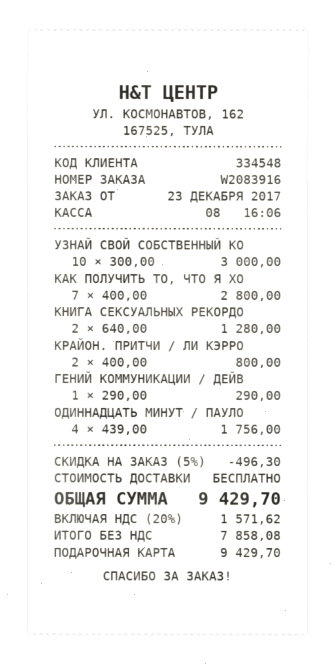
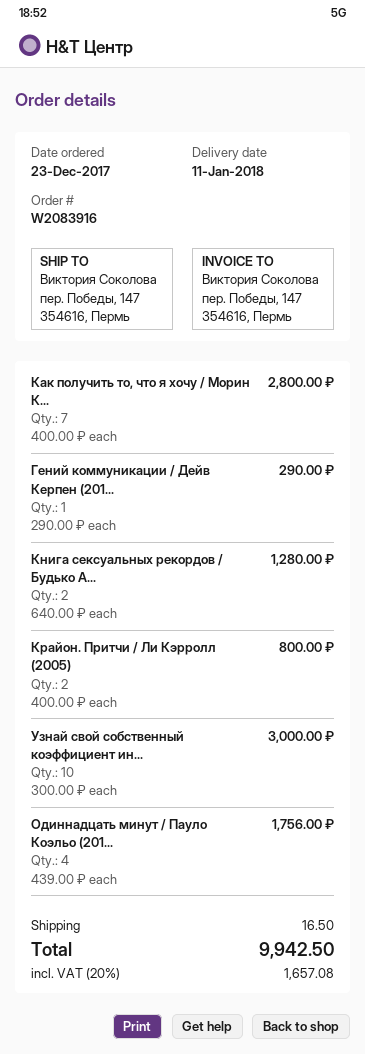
discount: 5% = 496.30 -> none
shipping: 0.00 -> 16.50
tax: 20% = 1571.62 -> 20% = 1657.08
total: 9429.70 -> 9942.50

